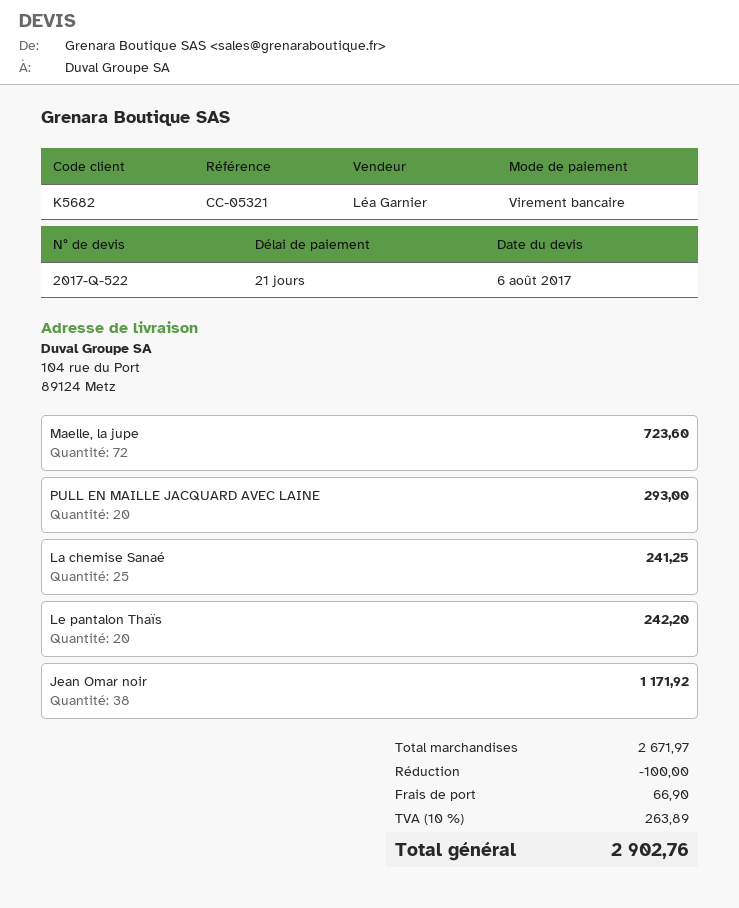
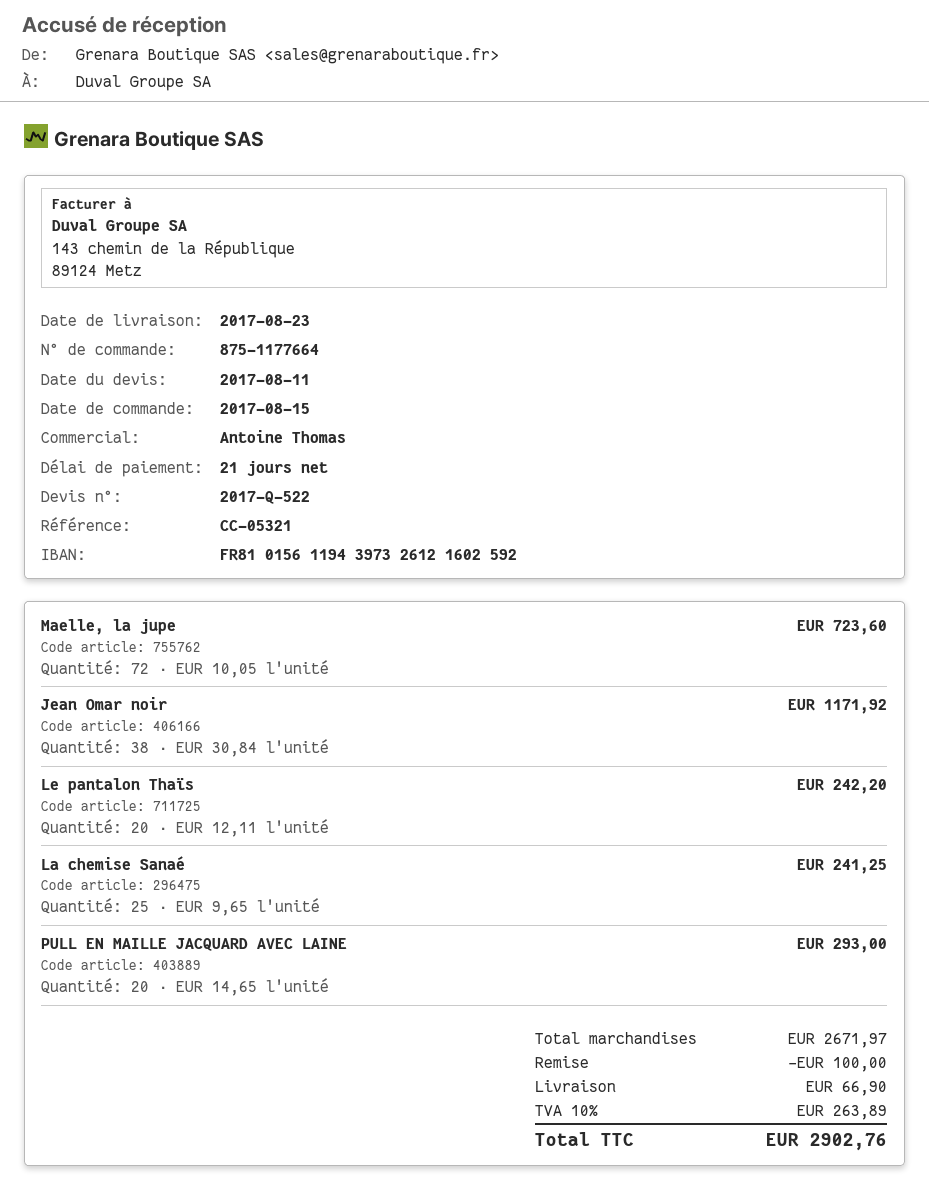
quote date: 2017-08-06 -> 2017-08-11
sales rep: Léa Garnier -> Antoine Thomas

